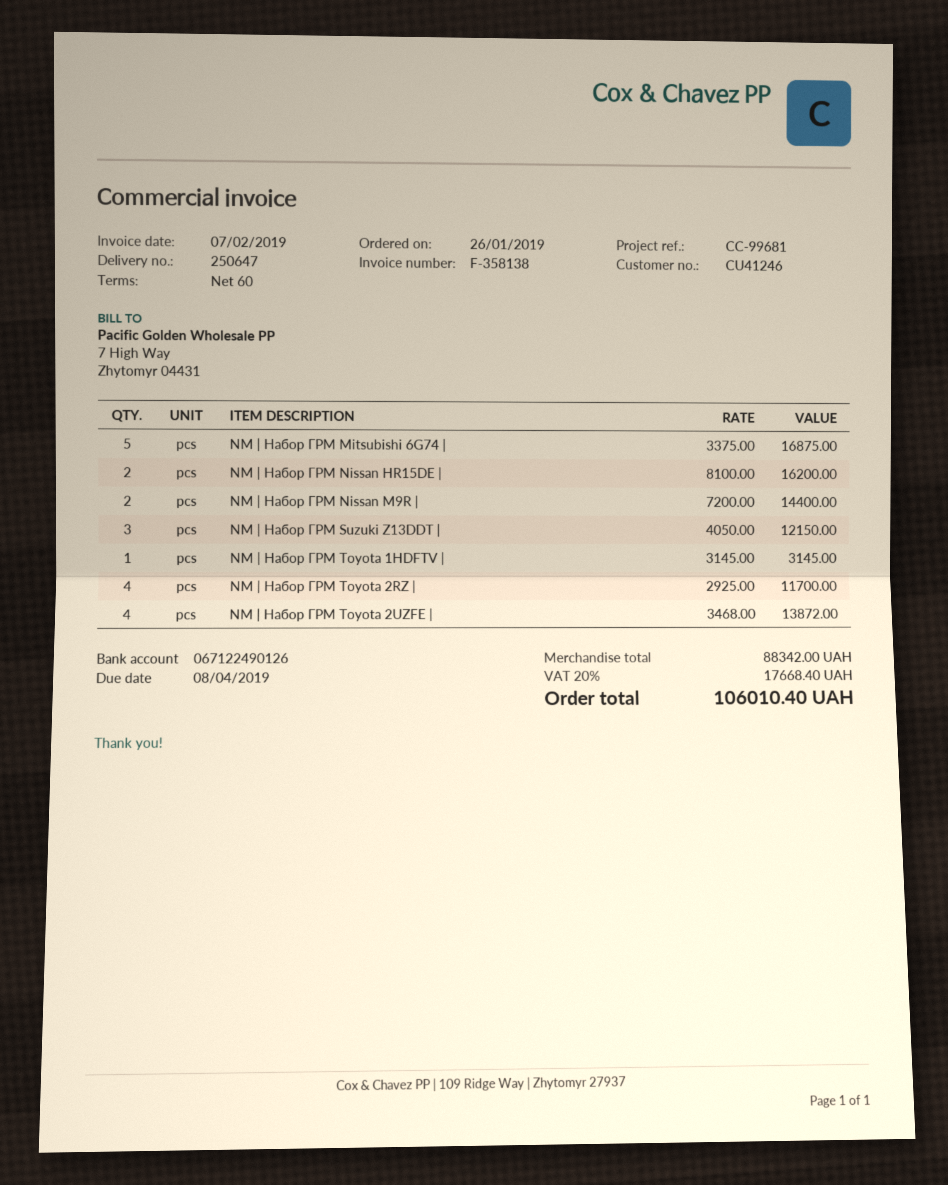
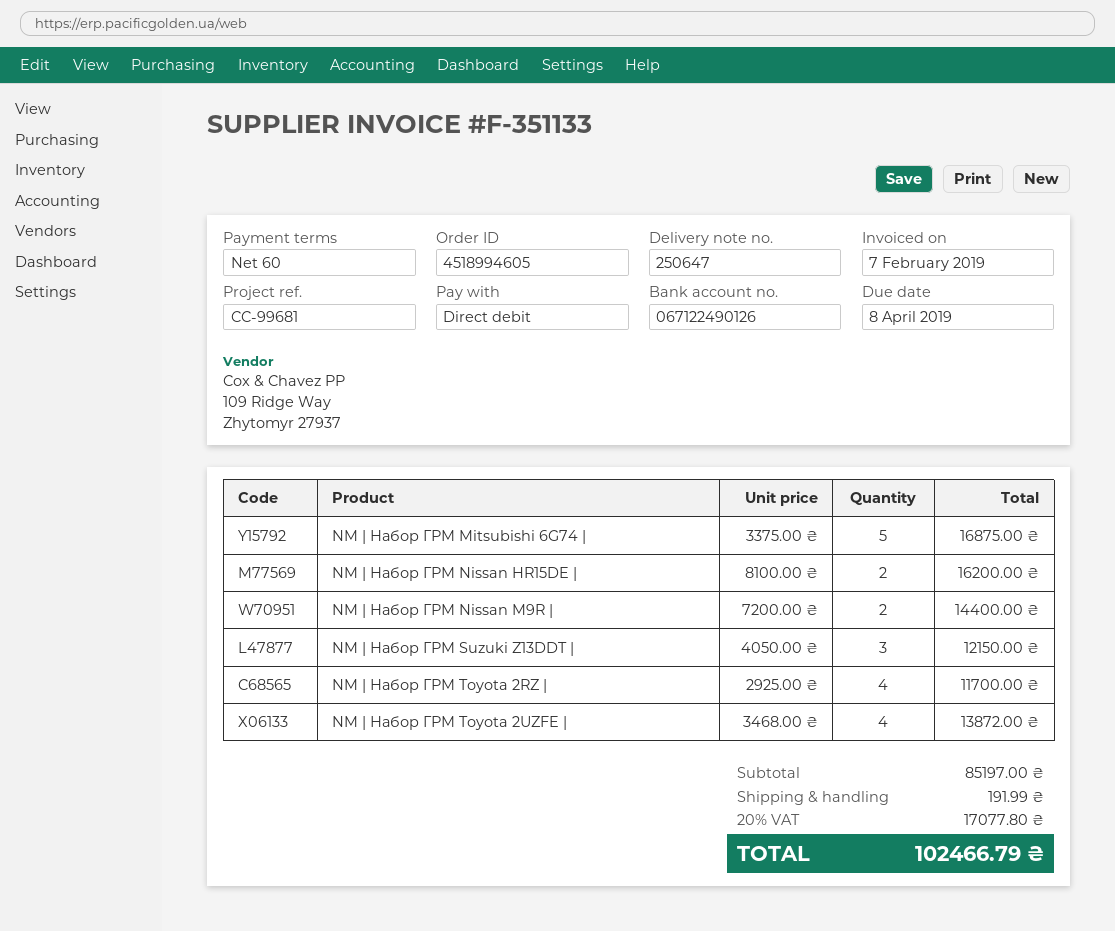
invoice number: F-358138 -> F-351133
NM | Набор ГРМ Toyota 1HDFTV |: 1 x 3145.00 = 3145.00 -> none
subtotal: 88342.00 -> 85197.00
shipping: none -> 191.99
tax: 20% = 17668.40 -> 20% = 17077.80
total: 106010.40 -> 102466.79

